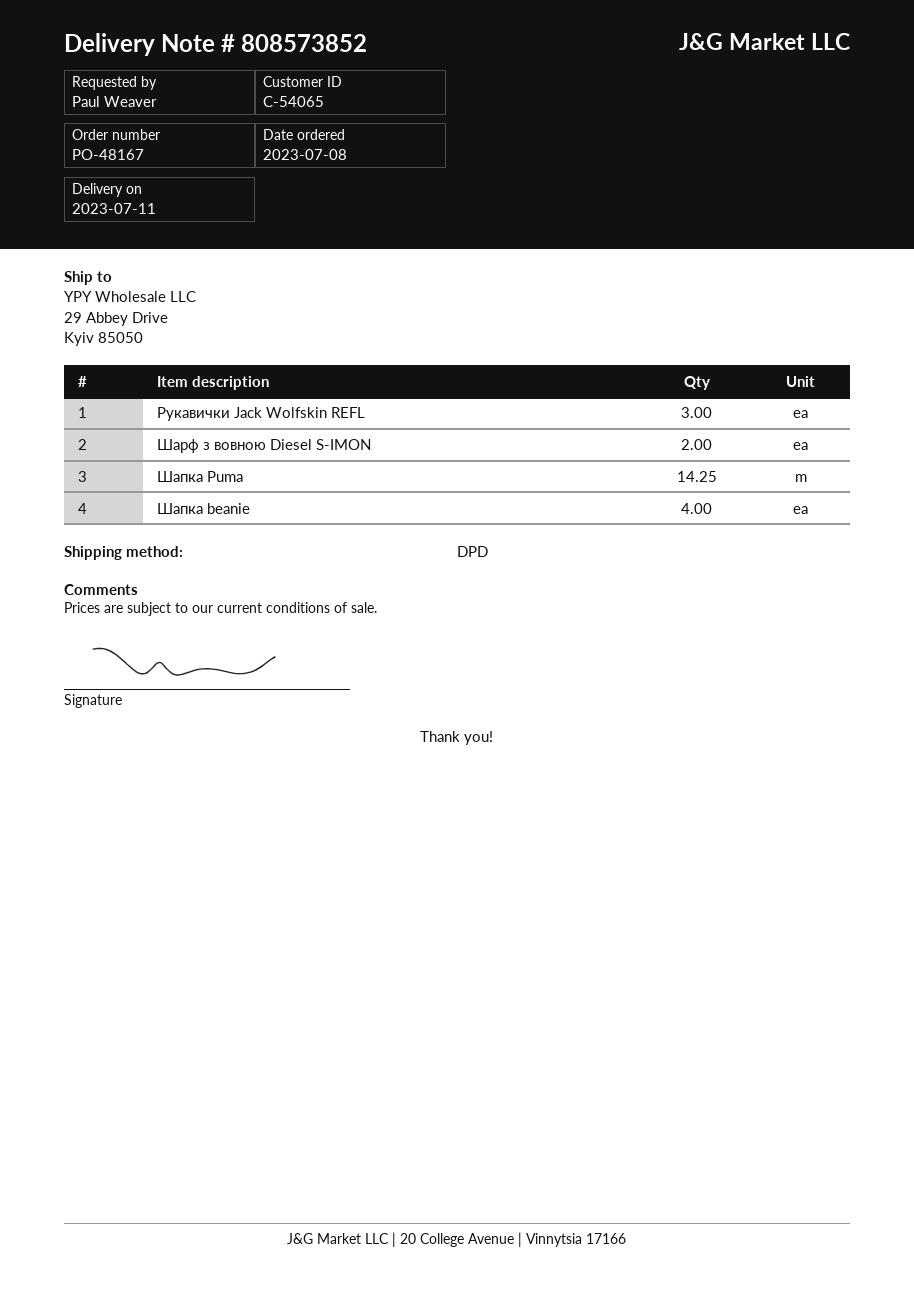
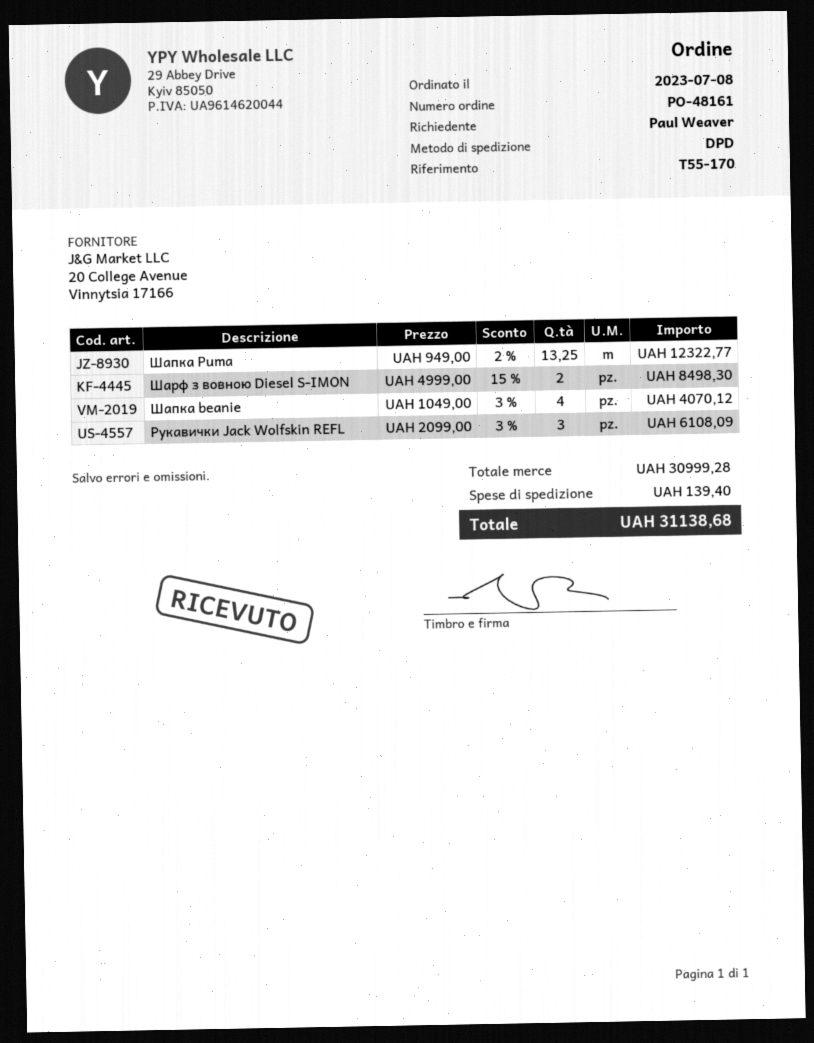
order number: PO-48167 -> PO-48161
Шапка Puma: 14.25 -> 13.25

